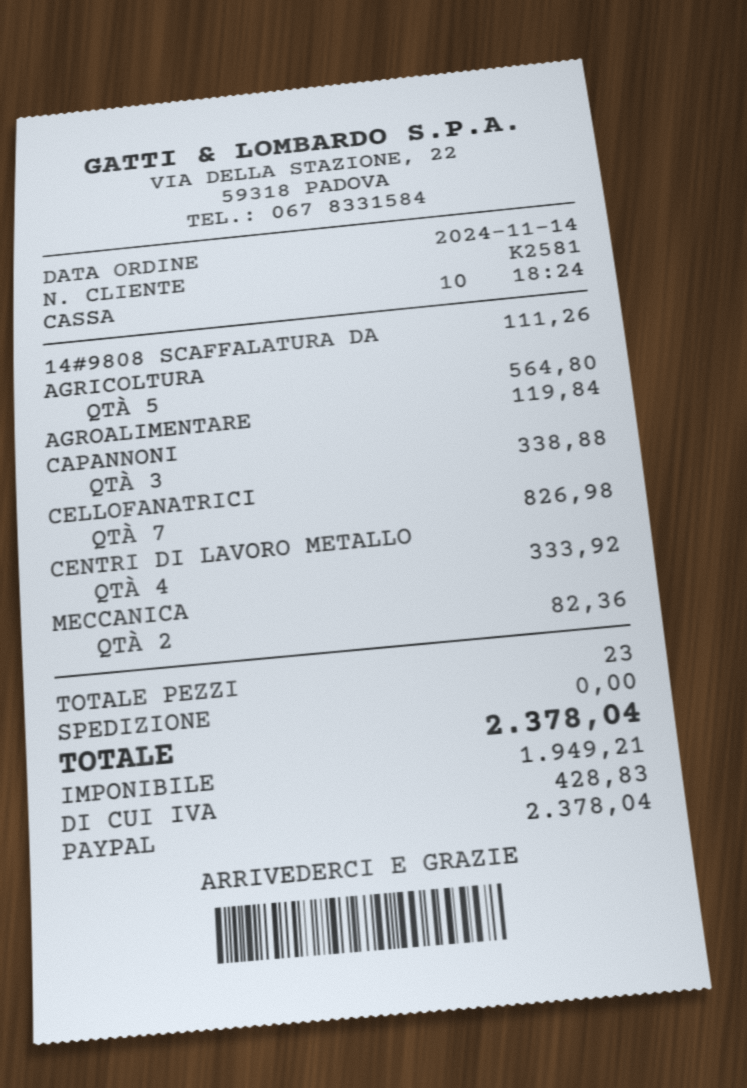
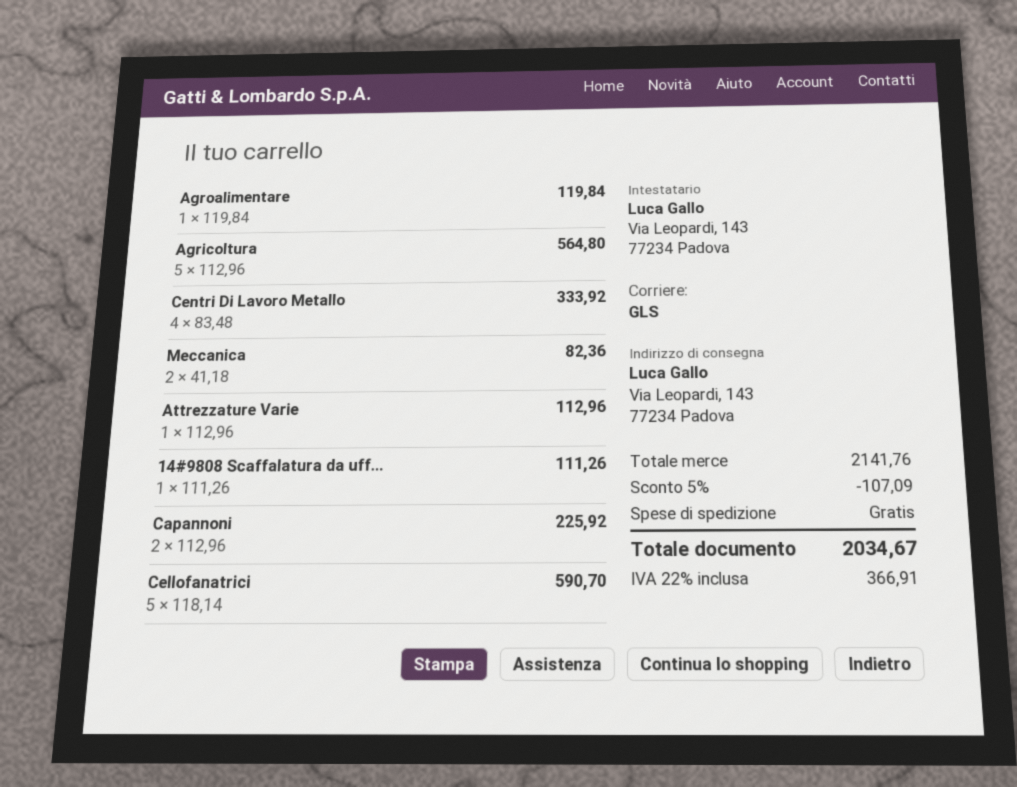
CAPANNONI: 3 for 338.88 -> 2 for 225.92
CELLOFANATRICI: 7 for 826.98 -> 5 for 590.70
Attrezzature Varie: none -> 1 for 112.96
discount: none -> 5% = 107.09
tax: 428.83 -> 366.91
total: 2378.04 -> 2034.67

